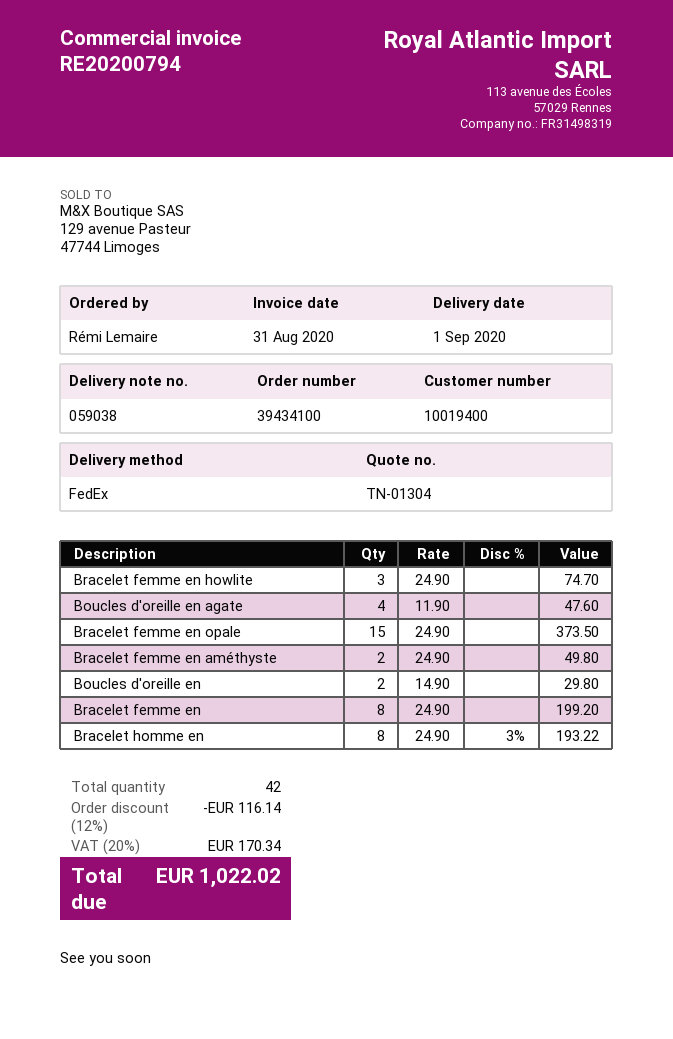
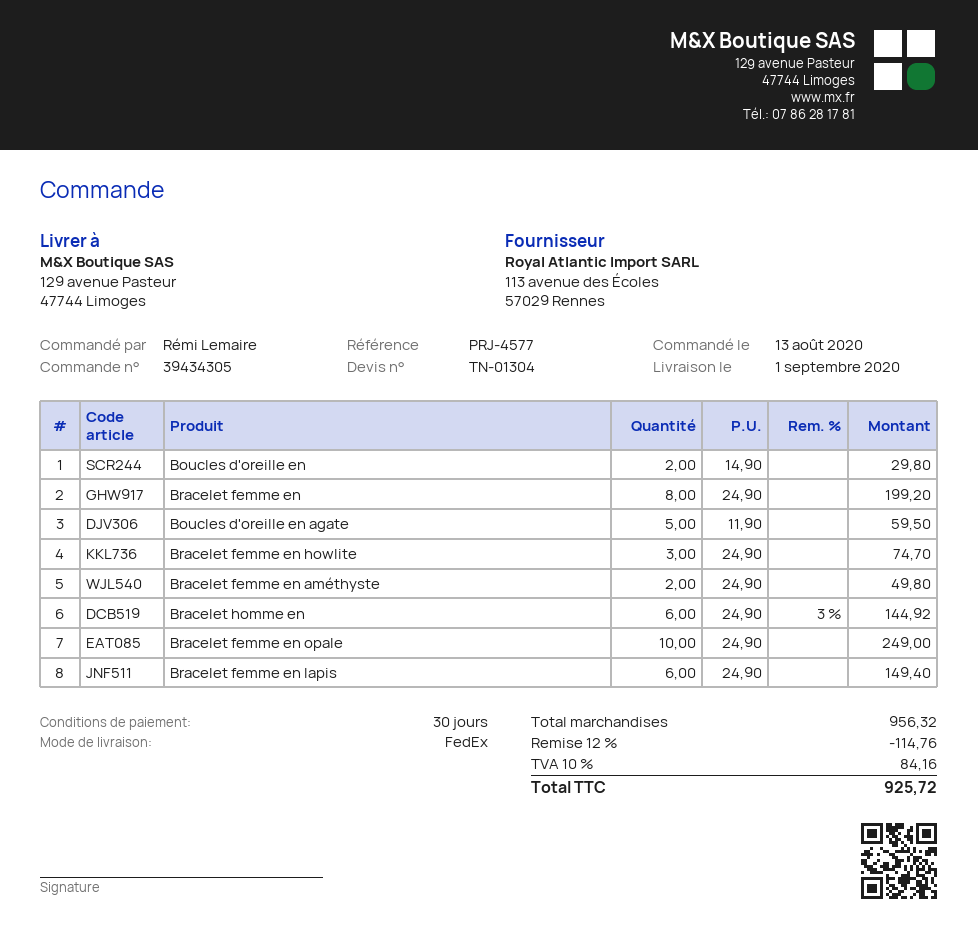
order number: 39434100 -> 39434305
Boucles d'oreille en agate: 4 x 11.90 = 47.60 -> 5 x 11.90 = 59.50
Bracelet femme en opale: 15 x 24.90 = 373.50 -> 10 x 24.90 = 249.00
Bracelet homme en: 8 x 24.90 - 3% = 193.22 -> 6 x 24.90 - 3% = 144.92
Bracelet femme en lapis: none -> 6 x 24.90 = 149.40
discount: 12% = 116.14 -> 12% = 114.76
tax: 20% = 170.34 -> 10% = 84.16
total: 1022.02 -> 925.72

